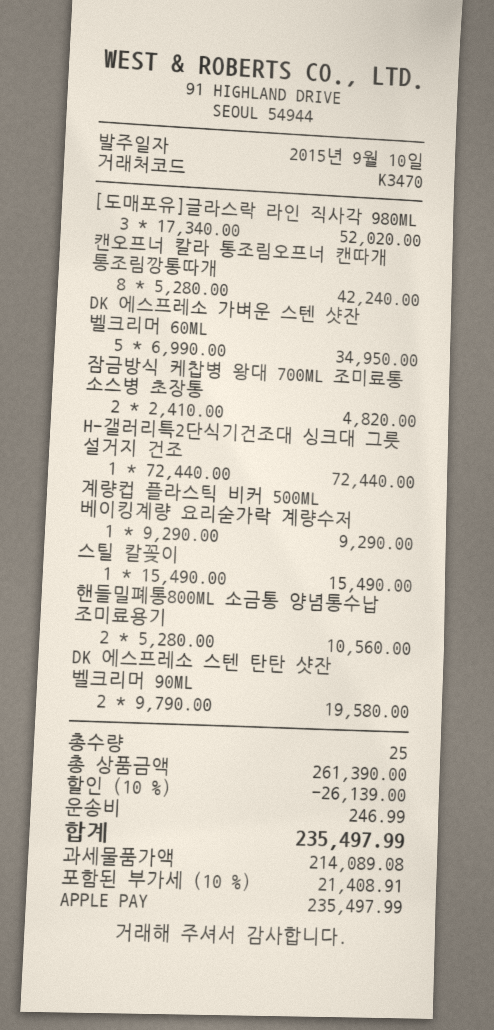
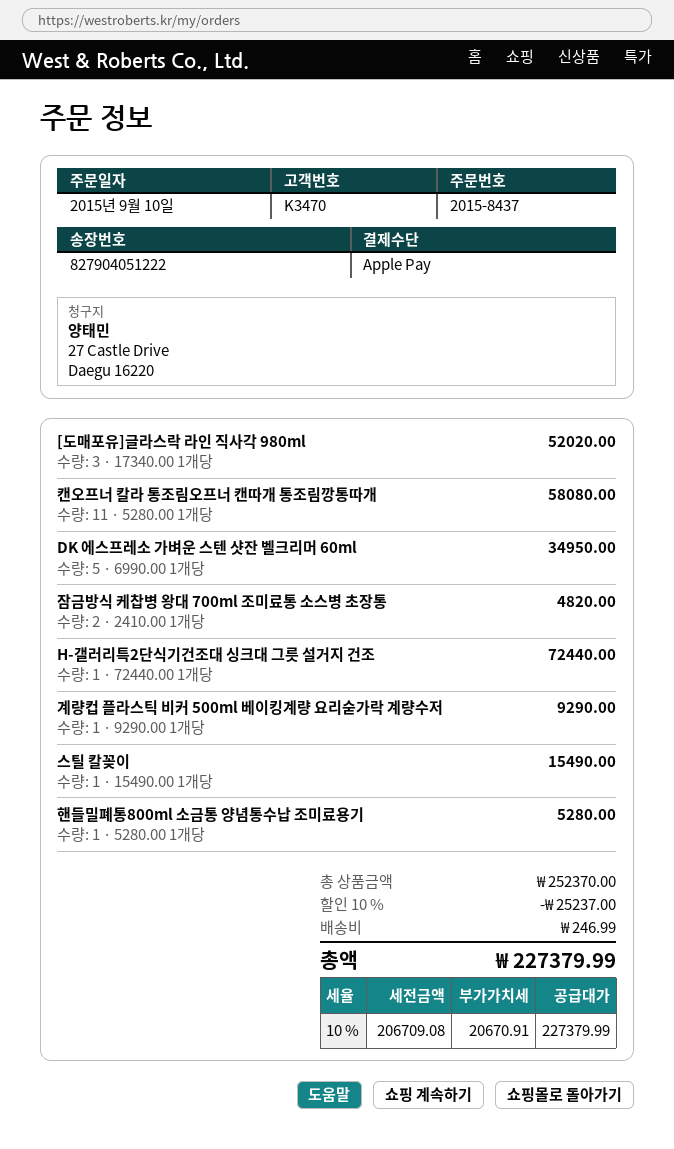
캔오프너 칼라 통조림오프너 캔따개 통조림깡통따개: 8 x 5280.00 = 42240.00 -> 11 x 5280.00 = 58080.00
핸들밀폐통800ML 소금통 양념통수납 조미료용기: 2 x 5280.00 = 10560.00 -> 1 x 5280.00 = 5280.00
DK 에스프레소 스텐 탄탄 샷잔 벨크리머 90ML: 2 x 9790.00 = 19580.00 -> none
subtotal: 261390.00 -> 252370.00
discount: 10% = 26139.00 -> 10% = 25237.00
net: 214089.08 -> 206709.08
tax: 10% = 21408.91 -> 10% = 20670.91
total: 235497.99 -> 227379.99

